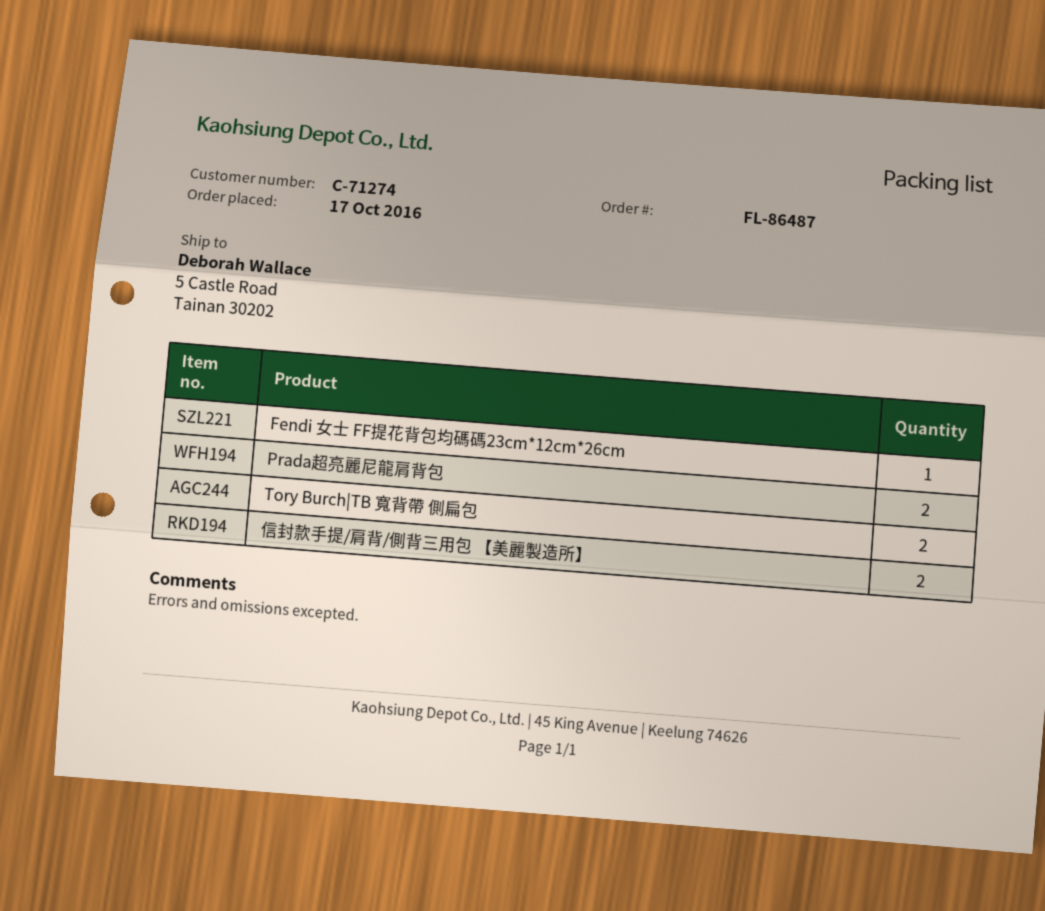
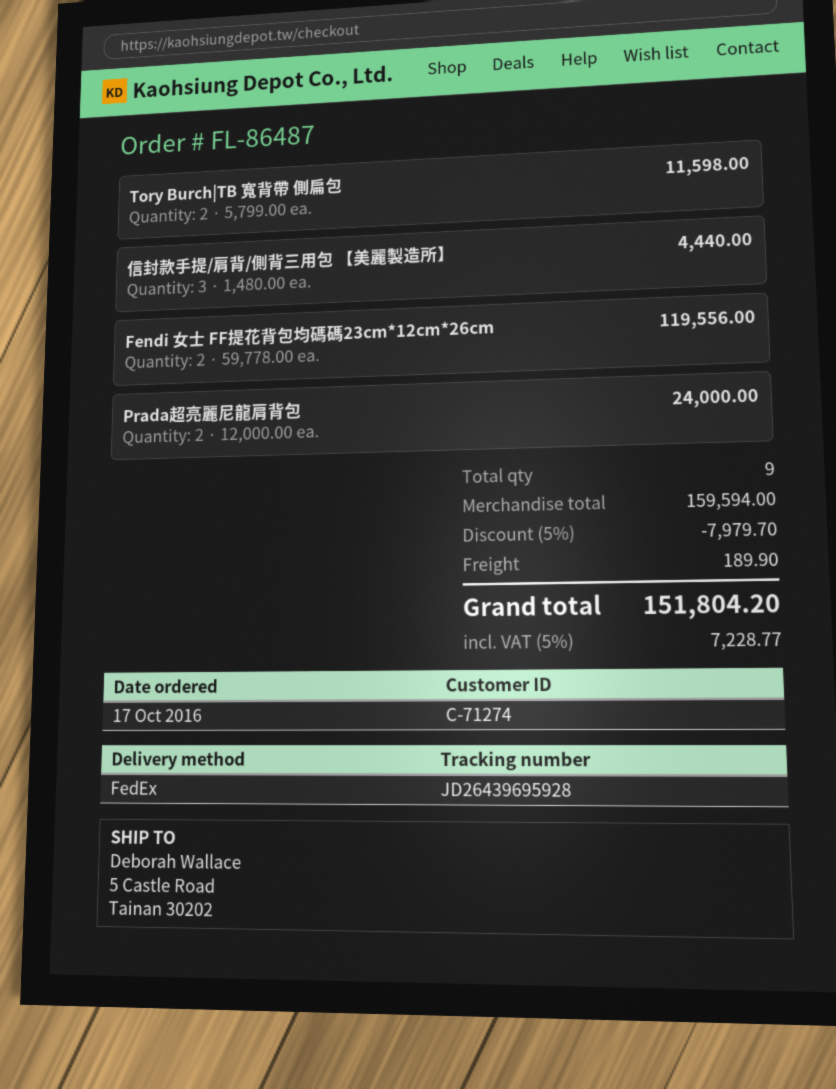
Fendi 女士 FF提花背包均碼碼23cm*12cm*26cm: 1 -> 2
信封款手提/肩背/側背三用包 【美麗製造所】: 2 -> 3

